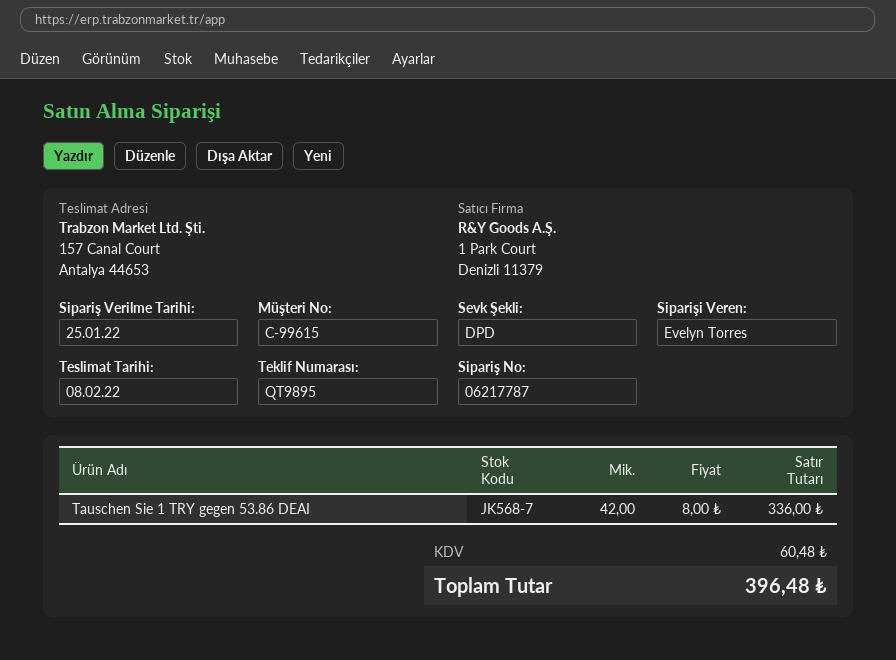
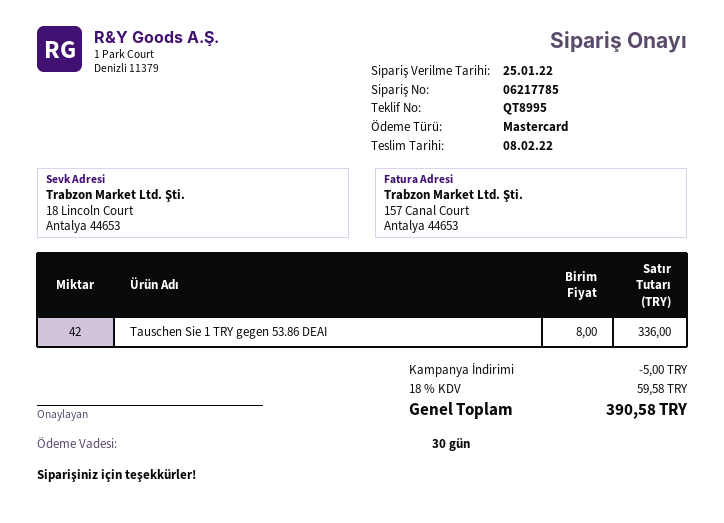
quote number: QT9895 -> QT8995
order number: 06217787 -> 06217785
ship to: 157 Canal Court, Antalya 44653 -> 18 Lincoln Court, Antalya 44653
discount: none -> 5.00
tax: 60.48 -> 59.58
total: 396.48 -> 390.58

